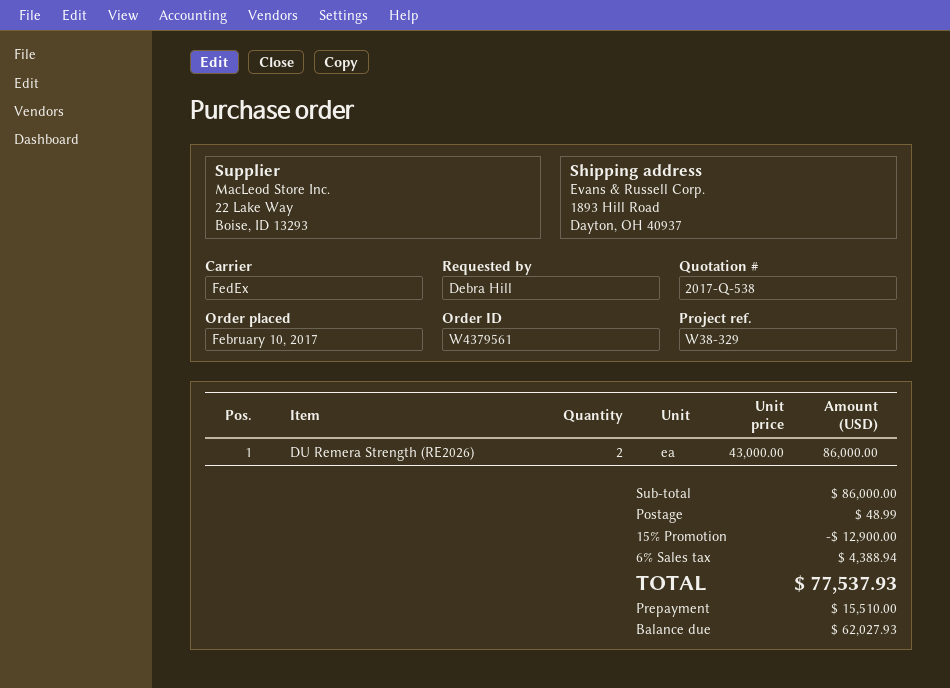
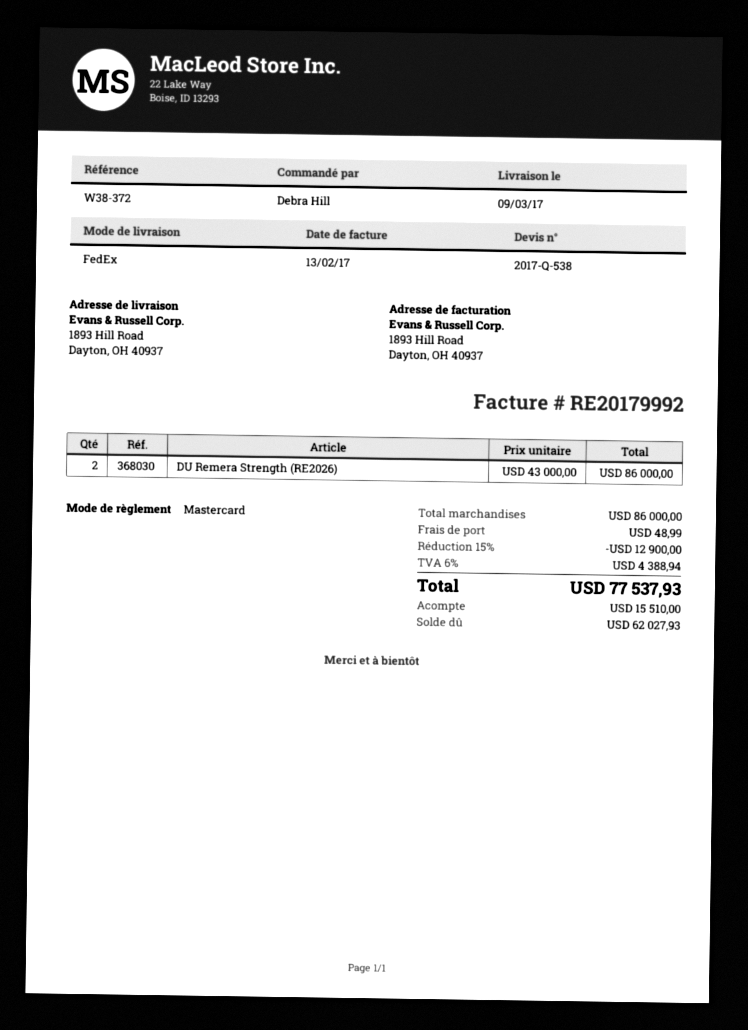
reference: W38-329 -> W38-372

